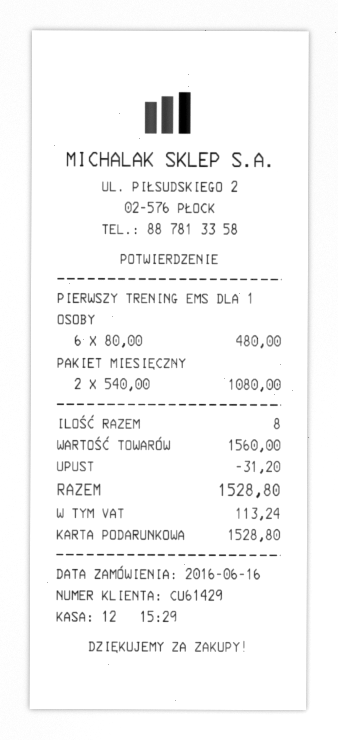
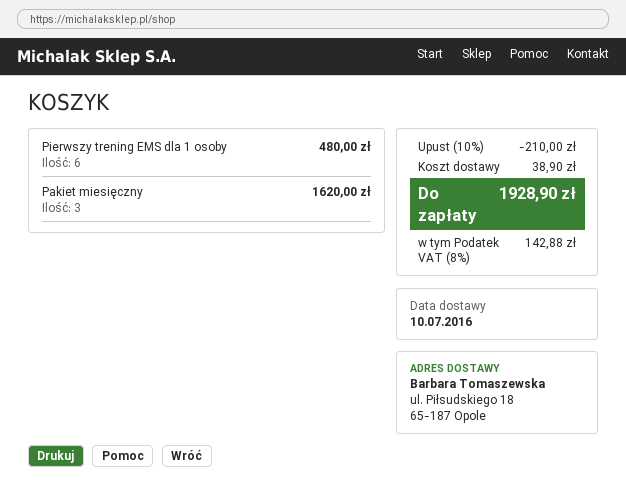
PAKIET MIESIĘCZNY: 2 for 1080.00 -> 3 for 1620.00
discount: 31.20 -> 210.00
shipping: none -> 38.90
tax: 113.24 -> 142.88
total: 1528.80 -> 1928.90

